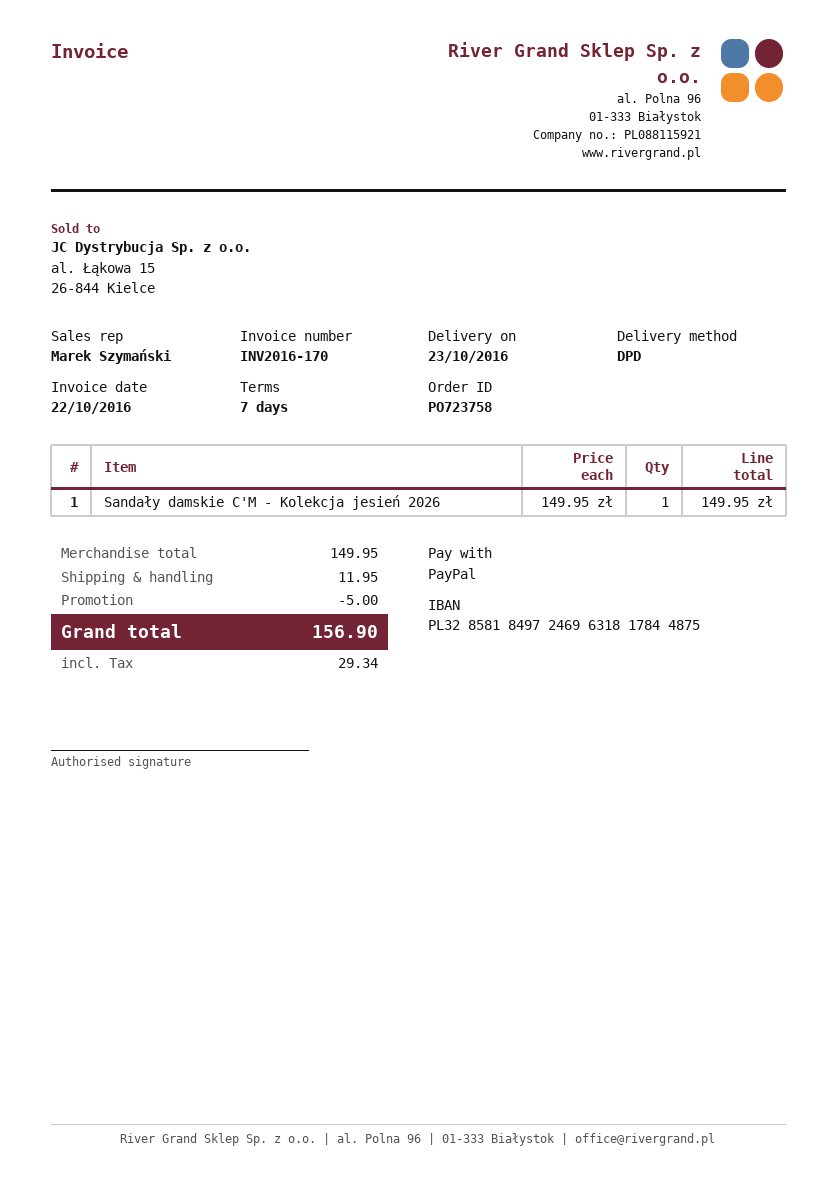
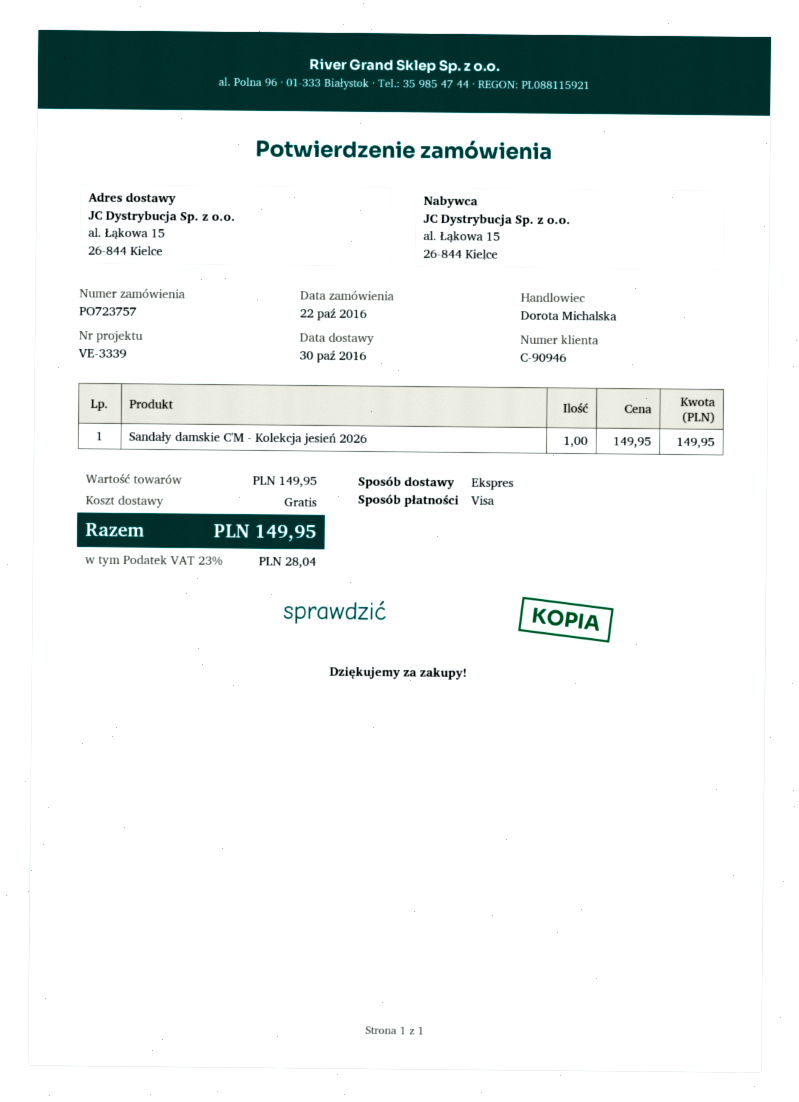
order number: PO723758 -> PO723757
delivery date: 2016-10-23 -> 2016-10-30
sales rep: Marek Szymański -> Dorota Michalska
payment method: PayPal -> Visa
shipping method: DPD -> express
discount: 5.00 -> none
shipping: 11.95 -> 0.00
tax: 29.34 -> 28.04
total: 156.90 -> 149.95

